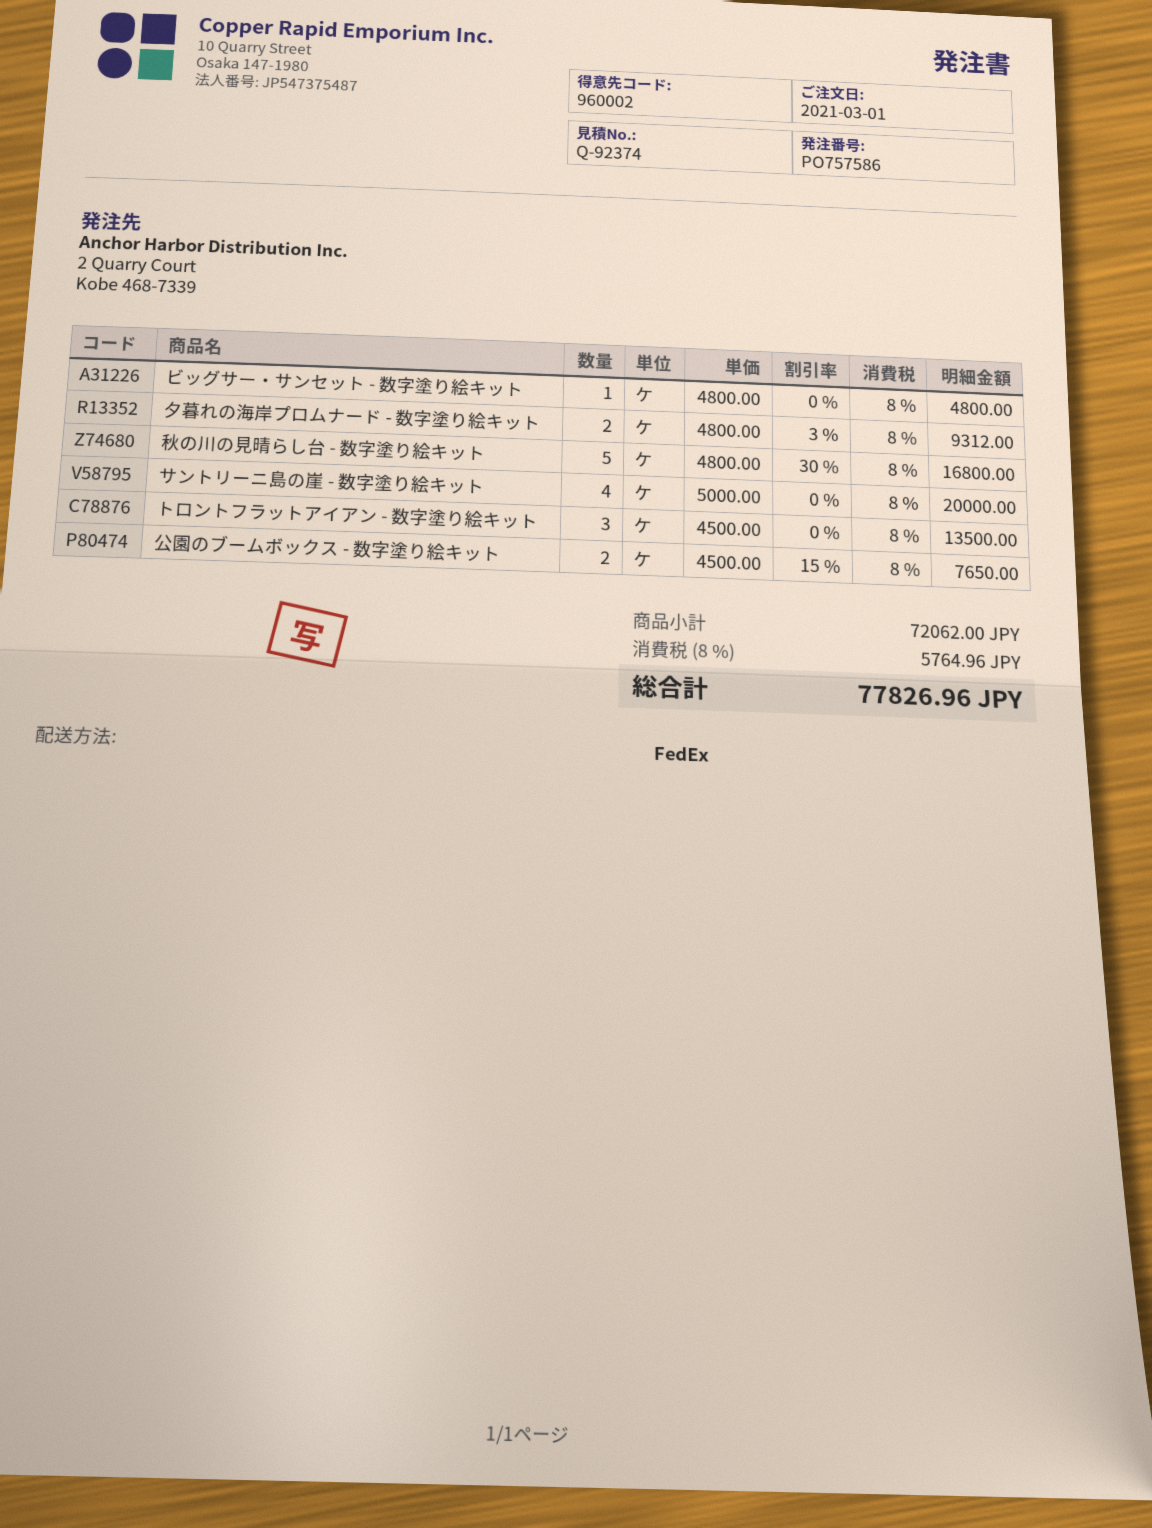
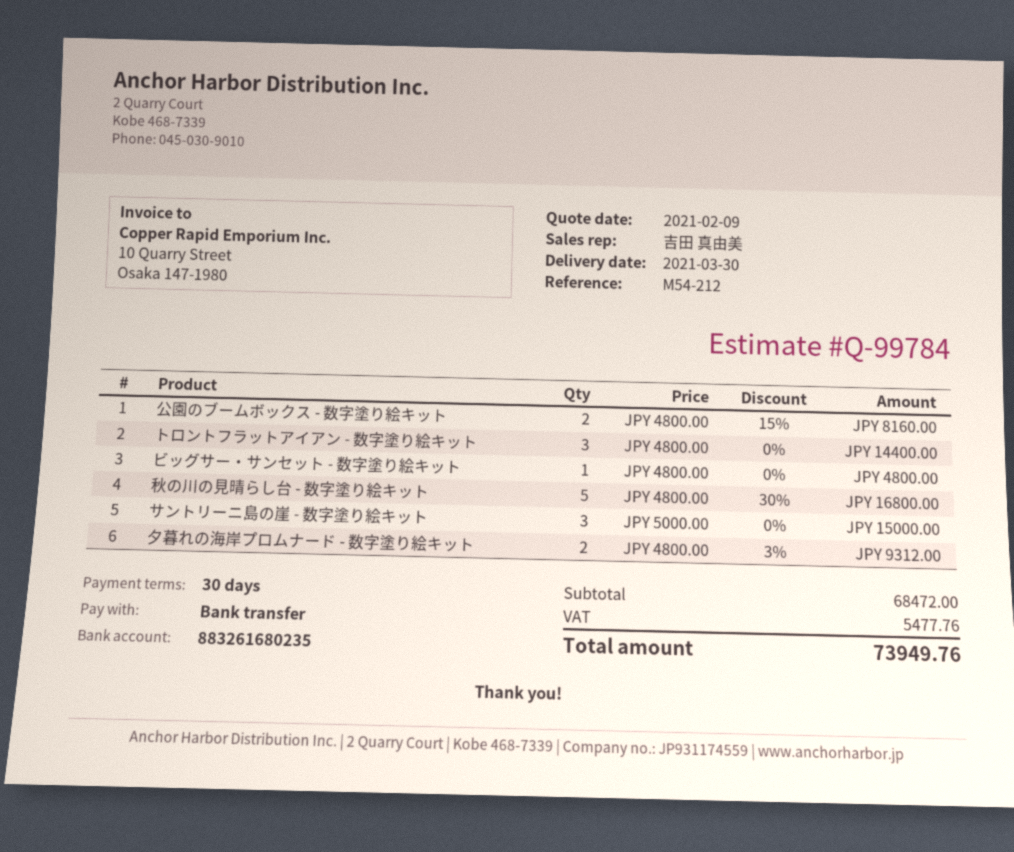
quote number: Q-92374 -> Q-99784
サントリーニ島の崖 - 数字塗り絵キット: 4 x 5000.00 = 20000.00 -> 3 x 5000.00 = 15000.00
トロントフラットアイアン - 数字塗り絵キット: 3 x 4500.00 = 13500.00 -> 3 x 4800.00 = 14400.00
公園のブームボックス - 数字塗り絵キット: 2 x 4500.00 - 15% = 7650.00 -> 2 x 4800.00 - 15% = 8160.00
subtotal: 72062.00 -> 68472.00
tax: 5764.96 -> 5477.76
total: 77826.96 -> 73949.76

